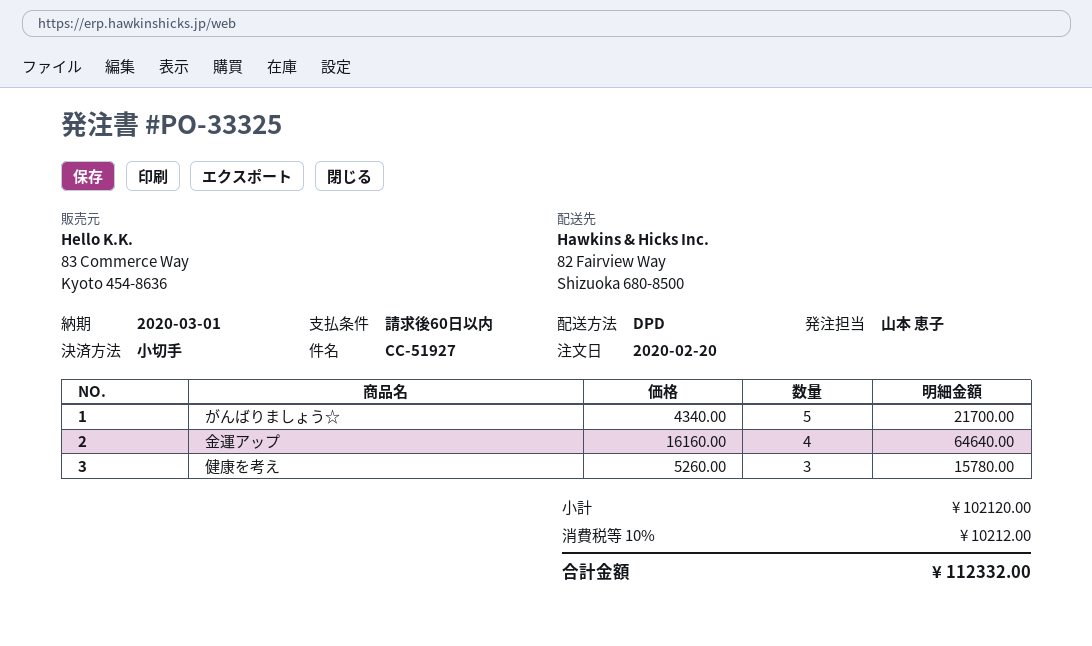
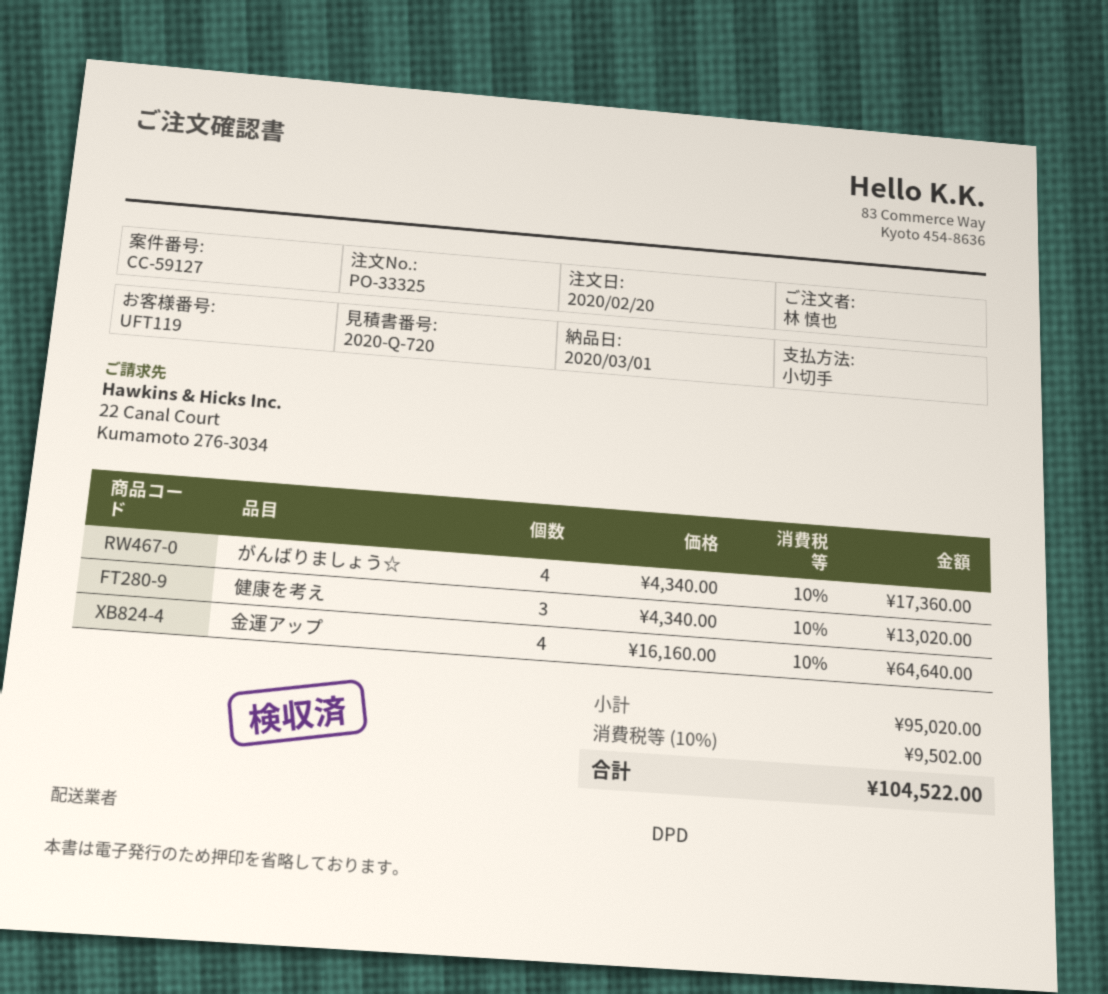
reference: CC-51927 -> CC-59127
ordered by: 山本 恵子 -> 林 慎也
がんばりましょう☆: 5 x 4340.00 = 21700.00 -> 4 x 4340.00 = 17360.00
健康を考え: 3 x 5260.00 = 15780.00 -> 3 x 4340.00 = 13020.00
subtotal: 102120.00 -> 95020.00
tax: 10% = 10212.00 -> 10% = 9502.00
total: 112332.00 -> 104522.00

